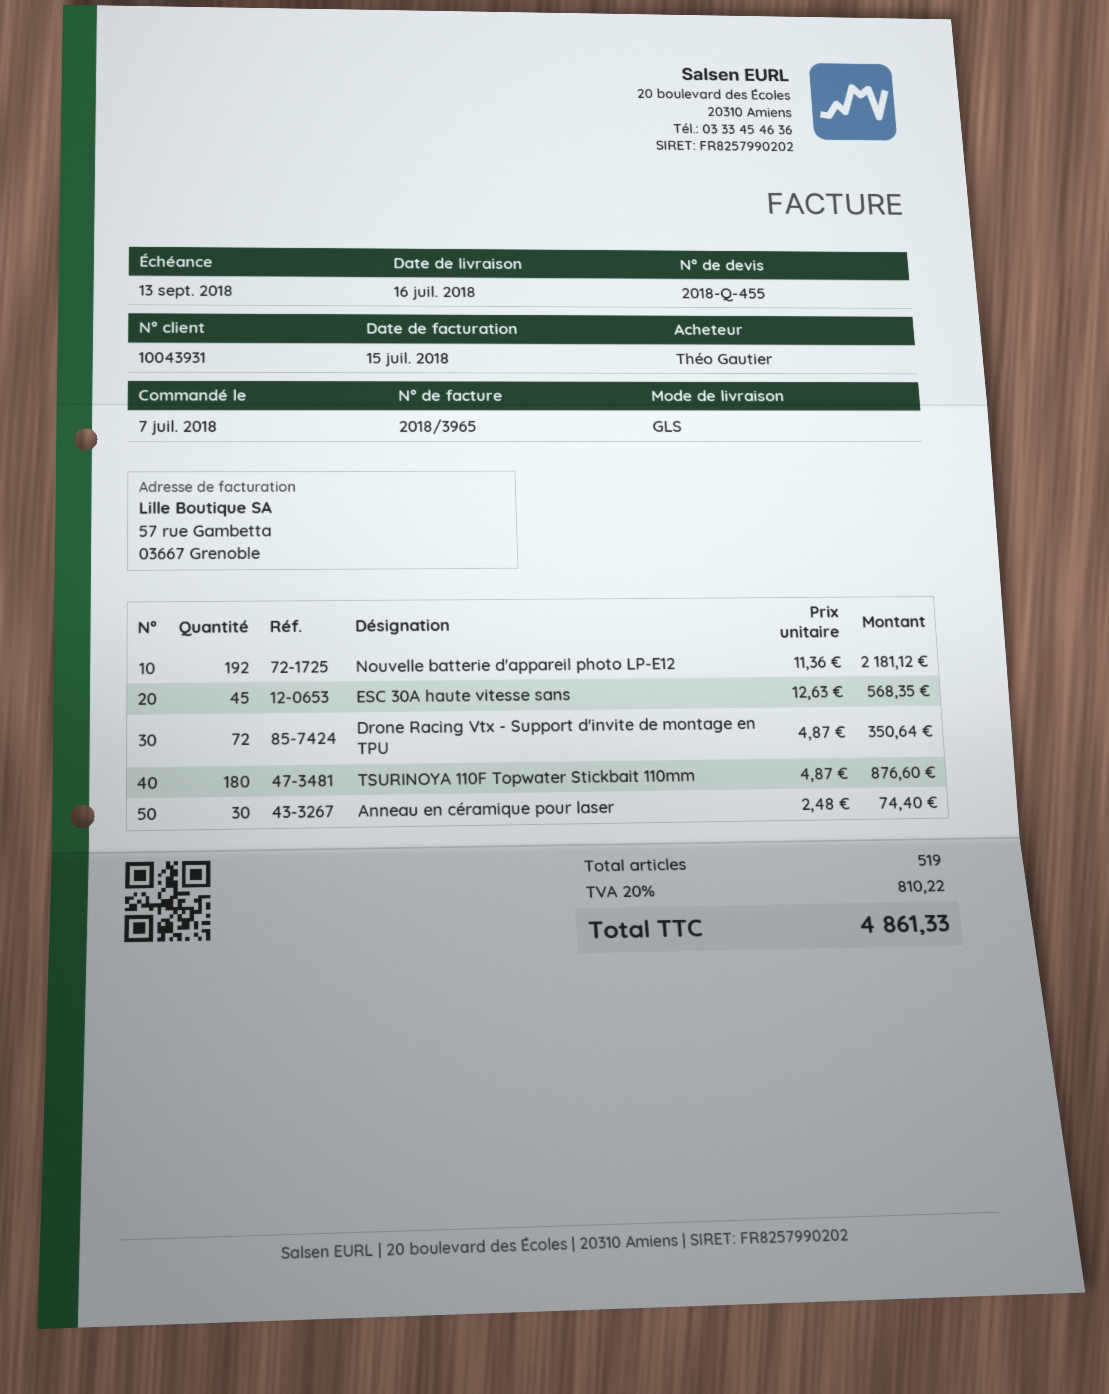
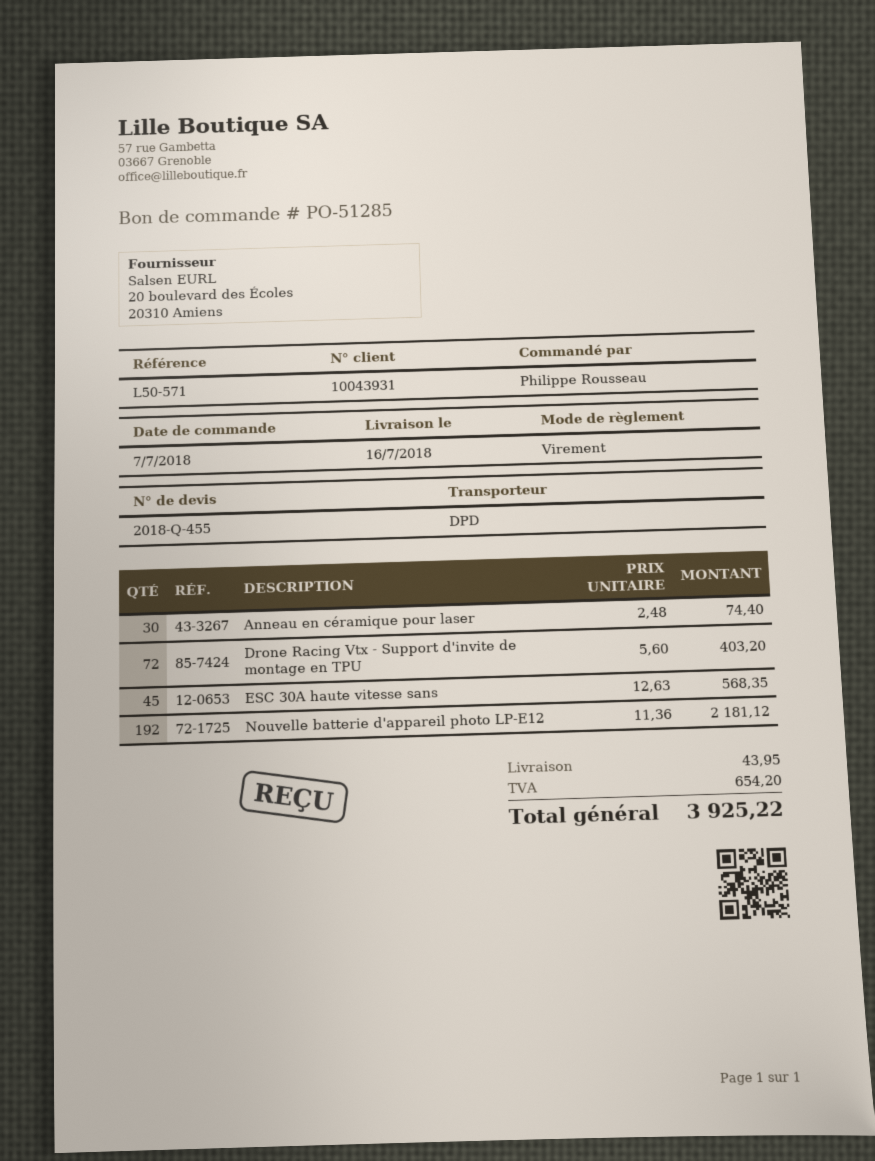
ordered by: Théo Gautier -> Philippe Rousseau
shipping method: GLS -> DPD
Drone Racing Vtx - Support d'invite de montage en TPU: 72 x 4.87 = 350.64 -> 72 x 5.60 = 403.20
TSURINOYA 110F Topwater Stickbait 110mm: 180 x 4.87 = 876.60 -> none
shipping: none -> 43.95
tax: 810.22 -> 654.20
total: 4861.33 -> 3925.22

